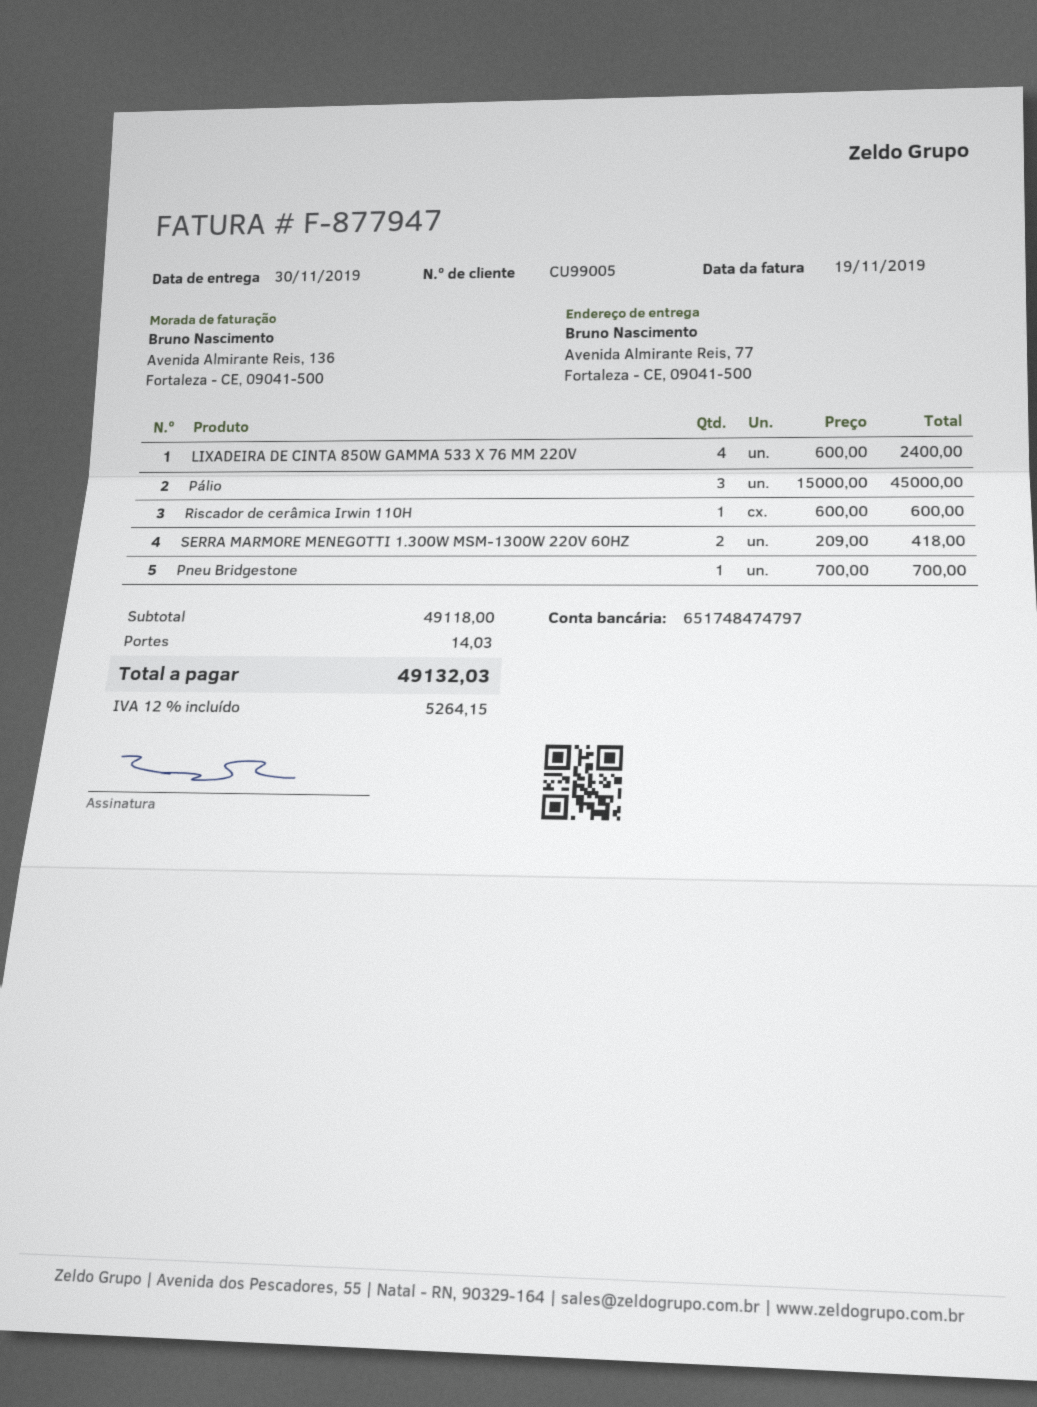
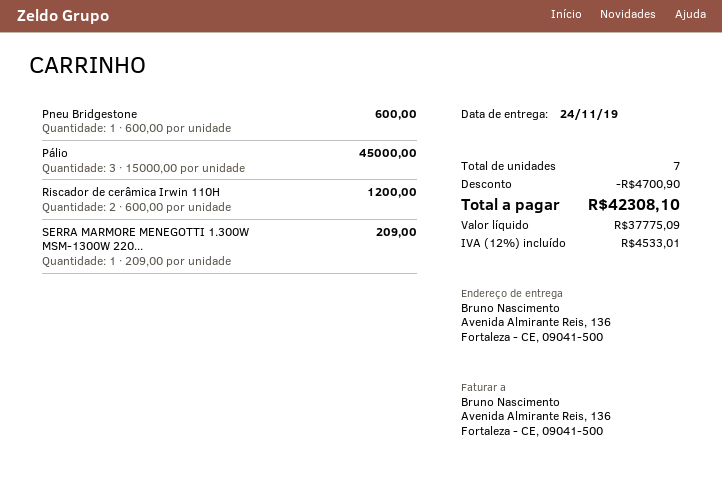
delivery date: 2019-11-30 -> 2019-11-24
ship to: Avenida Almirante Reis, 77, Fortaleza - CE, 09041-500 -> Avenida Almirante Reis, 136, Fortaleza - CE, 09041-500
LIXADEIRA DE CINTA 850W GAMMA 533 X 76 MM 220V: 4 x 600.00 = 2400.00 -> none
Riscador de cerâmica Irwin 110H: 1 x 600.00 = 600.00 -> 2 x 600.00 = 1200.00
SERRA MARMORE MENEGOTTI 1.300W MSM-1300W 220V 60HZ: 2 x 209.00 = 418.00 -> 1 x 209.00 = 209.00
Pneu Bridgestone: 1 x 700.00 = 700.00 -> 1 x 600.00 = 600.00
discount: none -> 4700.90
shipping: 14.03 -> none
tax: 12% = 5264.15 -> 12% = 4533.01
total: 49132.03 -> 42308.10

